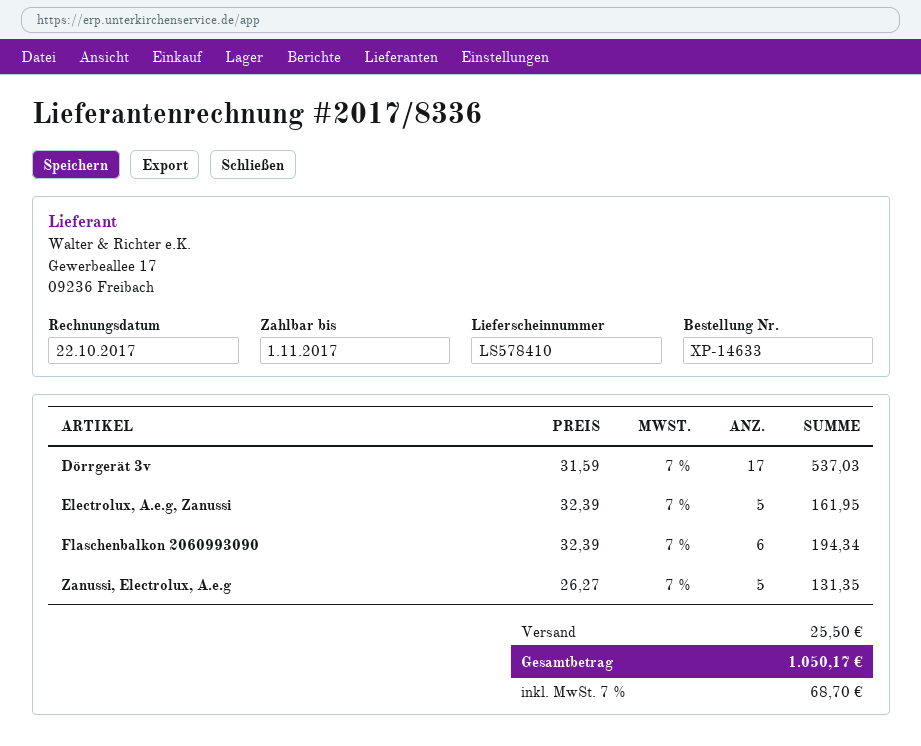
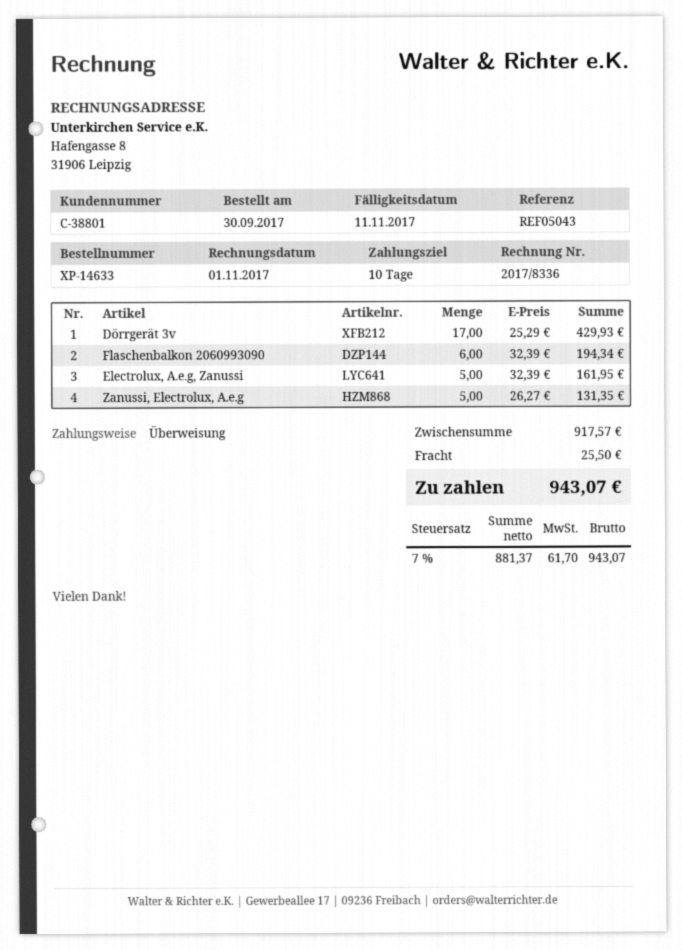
invoice date: 2017-10-22 -> 2017-11-01
due date: 2017-11-01 -> 2017-11-11
Dörrgerät 3v: 17 x 31.59 = 537.03 -> 17 x 25.29 = 429.93
tax: 7% = 68.70 -> 7% = 61.70
total: 1050.17 -> 943.07

